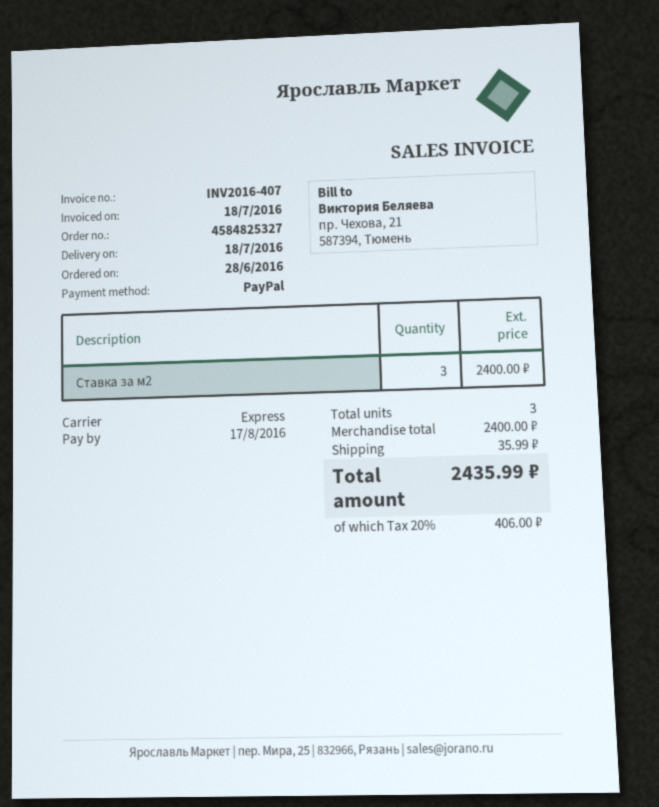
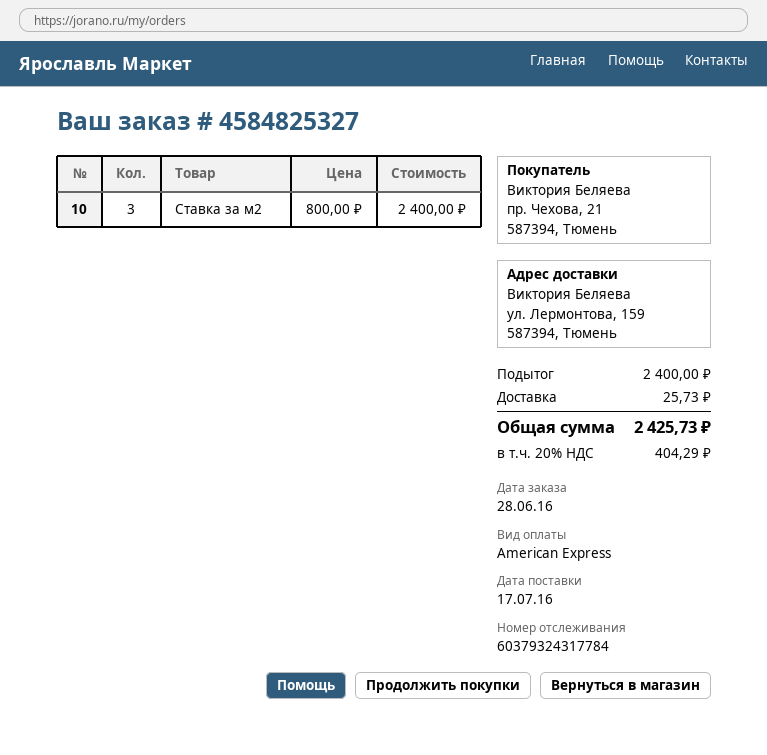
delivery date: 2016-07-18 -> 2016-07-17
payment method: PayPal -> American Express
shipping: 35.99 -> 25.73
tax: 20% = 406.00 -> 20% = 404.29
total: 2435.99 -> 2425.73

